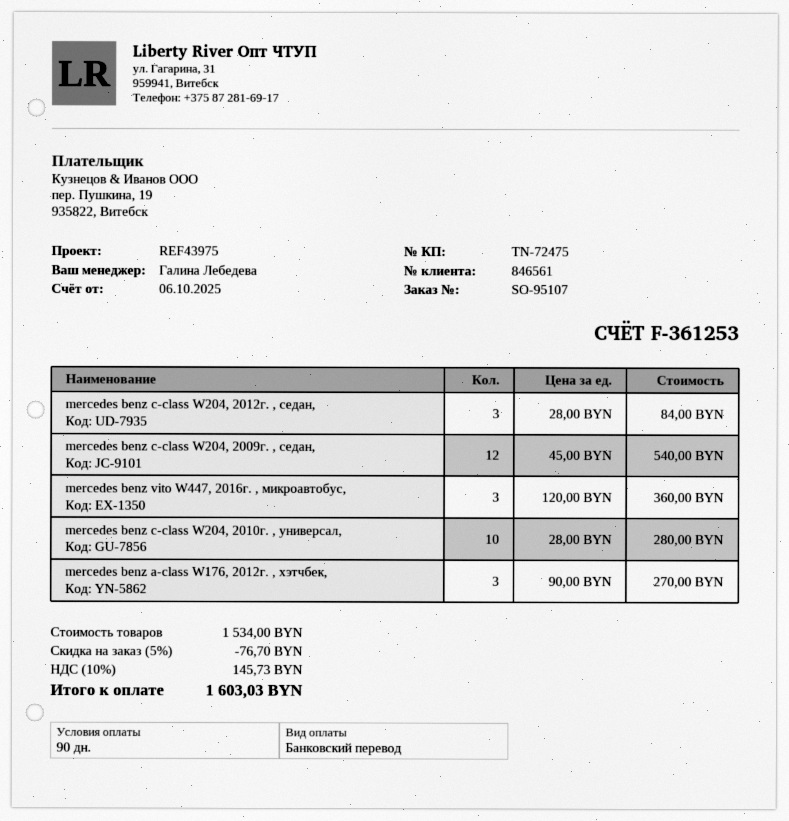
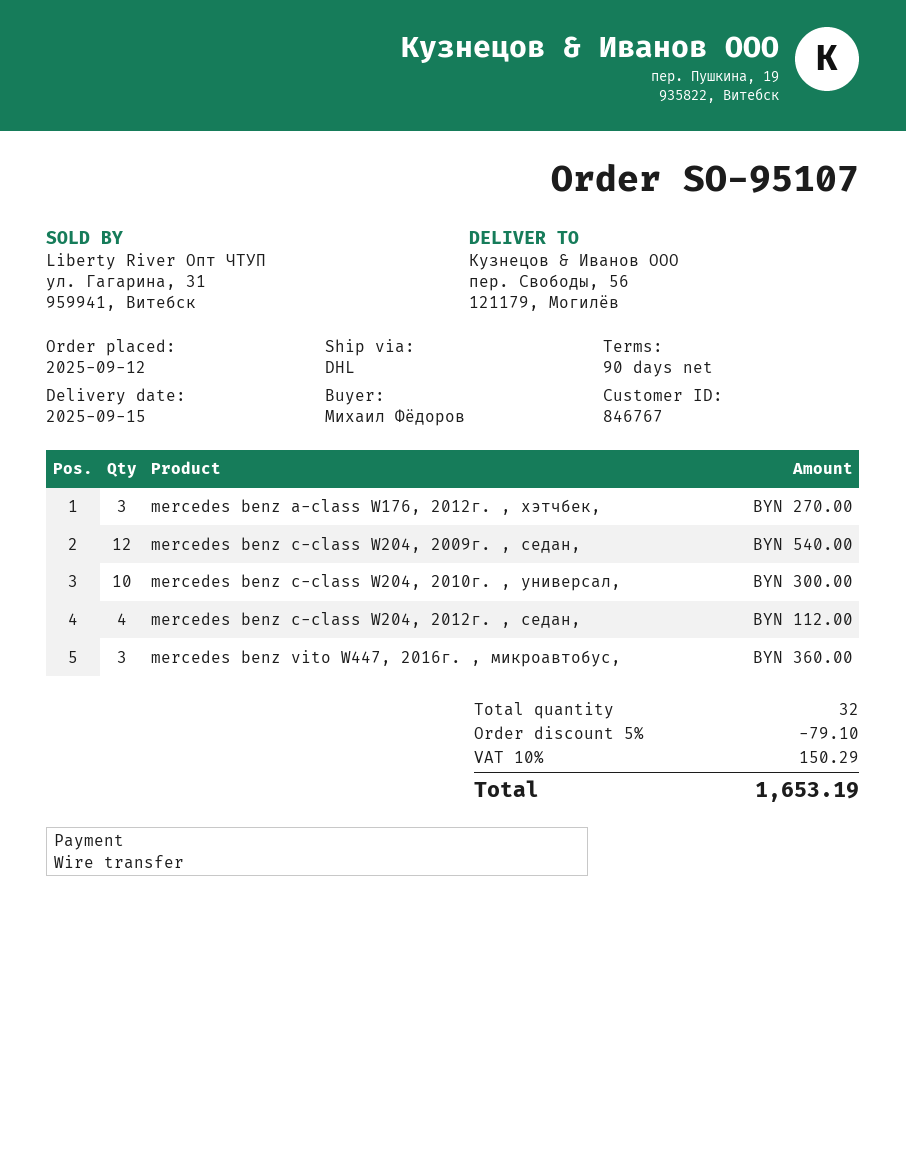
customer number: 846561 -> 846767
mercedes benz c-class W204, 2012г. , седан,: 3 for 84.00 -> 4 for 112.00
mercedes benz c-class W204, 2010г. , универсал,: 10 for 280.00 -> 10 for 300.00
discount: 5% = 76.70 -> 5% = 79.10
tax: 10% = 145.73 -> 10% = 150.29
total: 1603.03 -> 1653.19

